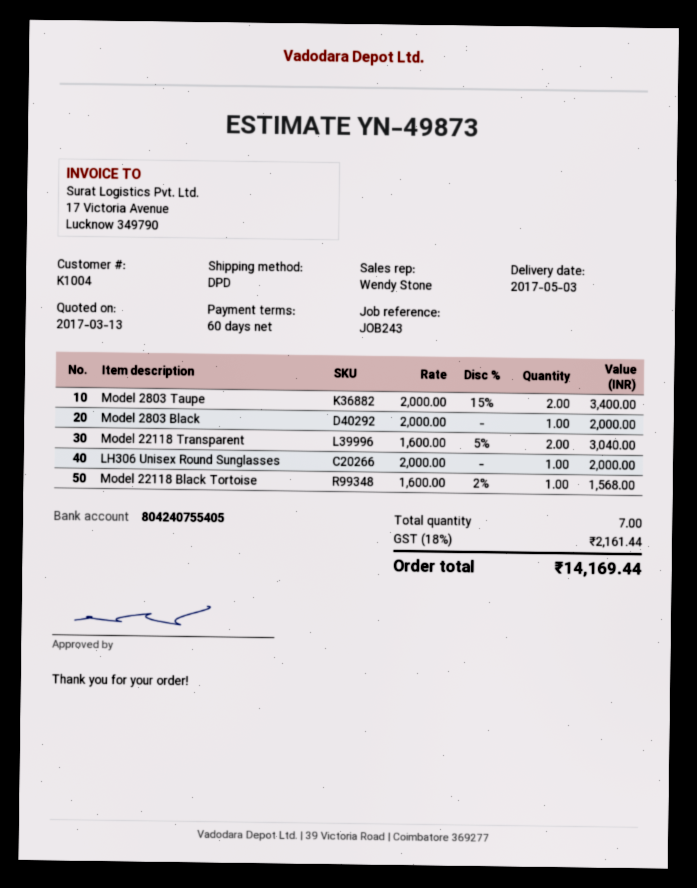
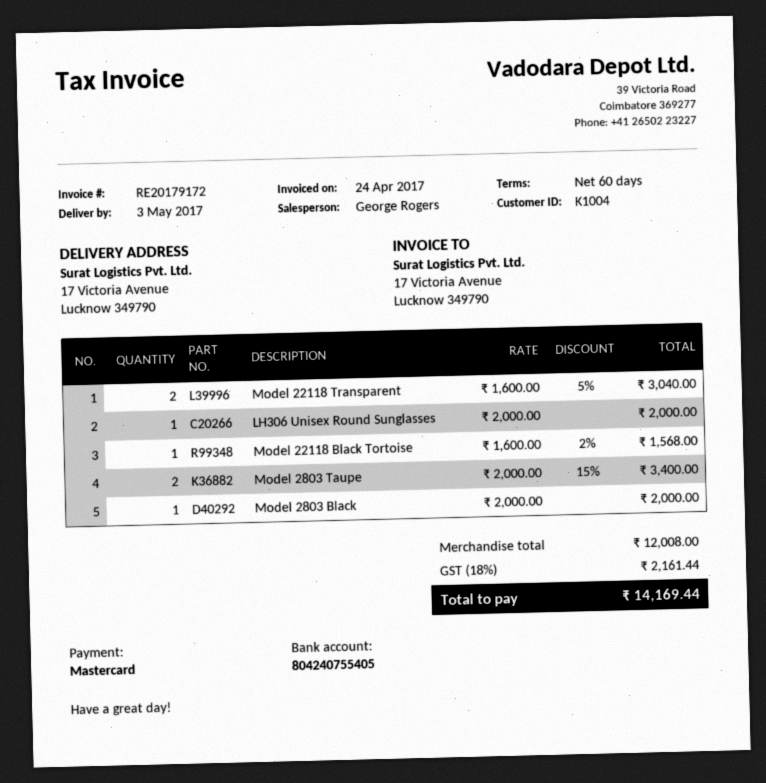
sales rep: Wendy Stone -> George Rogers

